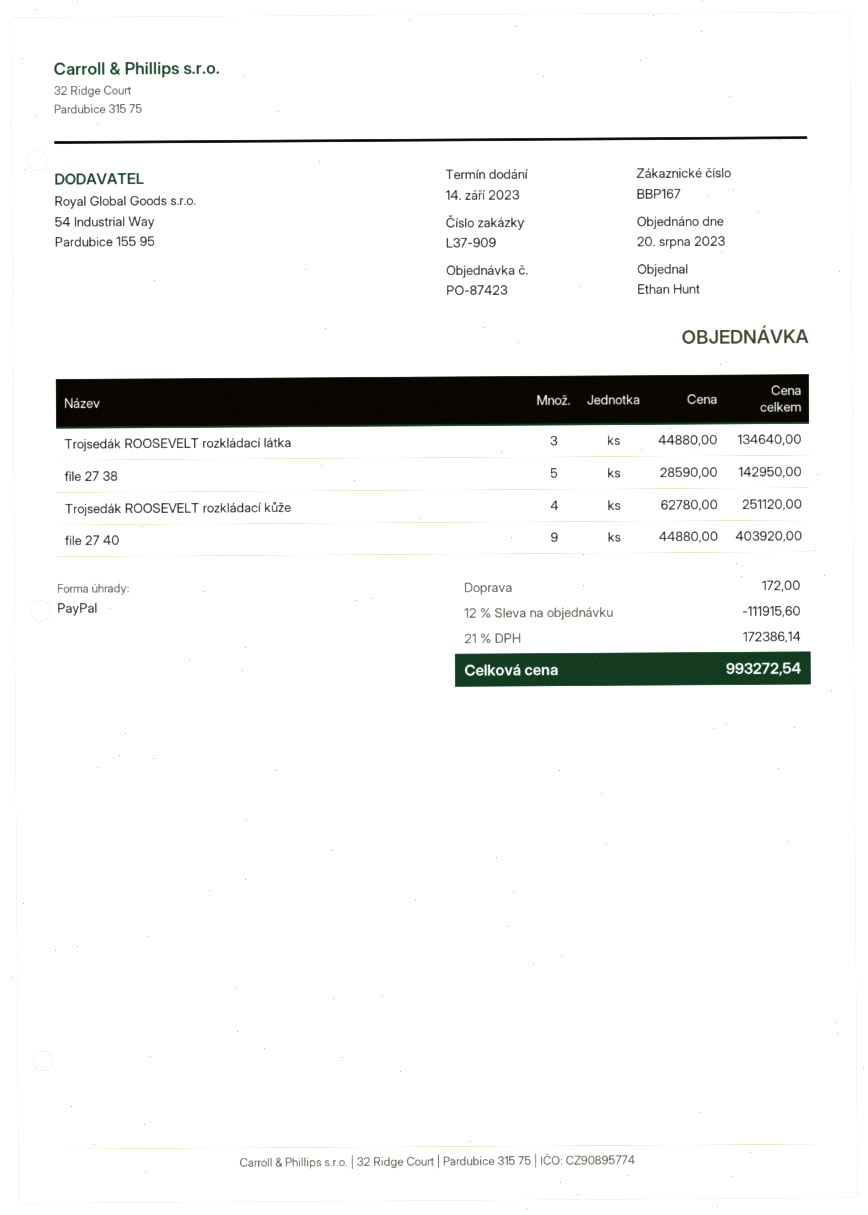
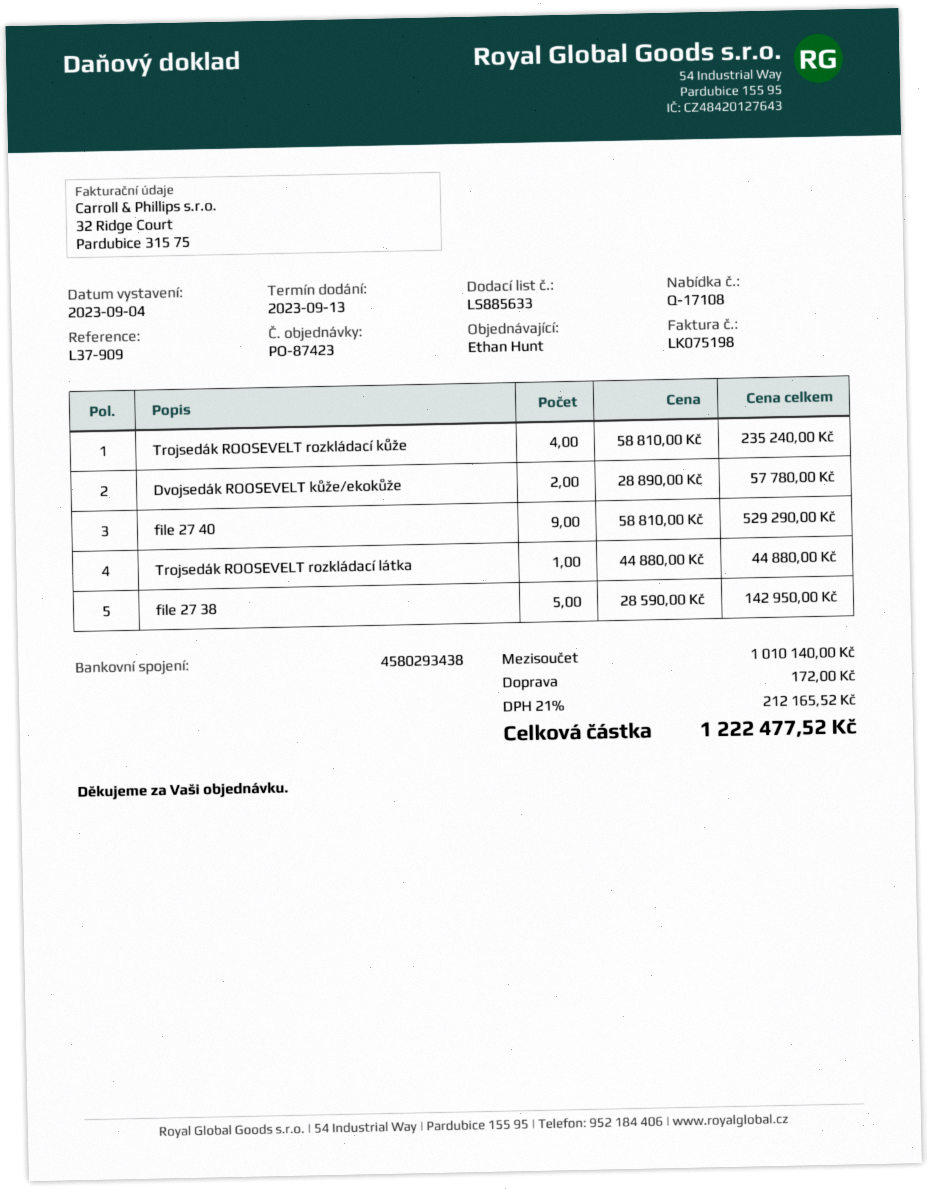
delivery date: 2023-09-14 -> 2023-09-13
Trojsedák ROOSEVELT rozkládací látka: 3 x 44880.00 = 134640.00 -> 1 x 44880.00 = 44880.00
Trojsedák ROOSEVELT rozkládací kůže: 4 x 62780.00 = 251120.00 -> 4 x 58810.00 = 235240.00
file 27 40: 9 x 44880.00 = 403920.00 -> 9 x 58810.00 = 529290.00
Dvojsedák ROOSEVELT kůže/ekokůže: none -> 2 x 28890.00 = 57780.00
discount: 12% = 111915.60 -> none
tax: 21% = 172386.14 -> 21% = 212165.52
total: 993272.54 -> 1222477.52

